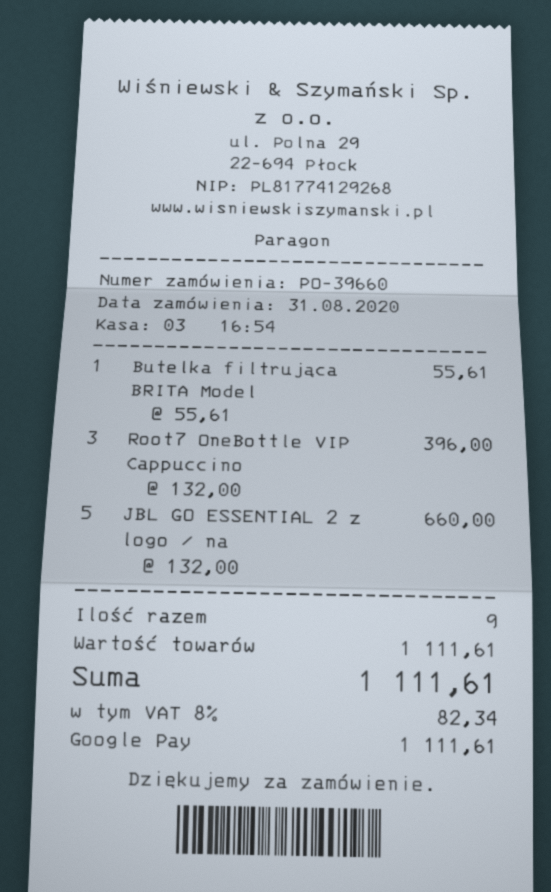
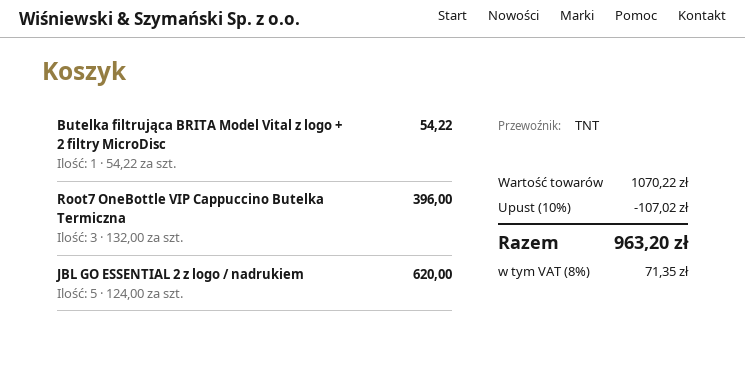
Butelka filtrująca BRITA Model: 1 x 55.61 = 55.61 -> 1 x 54.22 = 54.22
JBL GO ESSENTIAL 2 z logo / na: 5 x 132.00 = 660.00 -> 5 x 124.00 = 620.00
subtotal: 1111.61 -> 1070.22
discount: none -> 10% = 107.02
tax: 8% = 82.34 -> 8% = 71.35
total: 1111.61 -> 963.20

